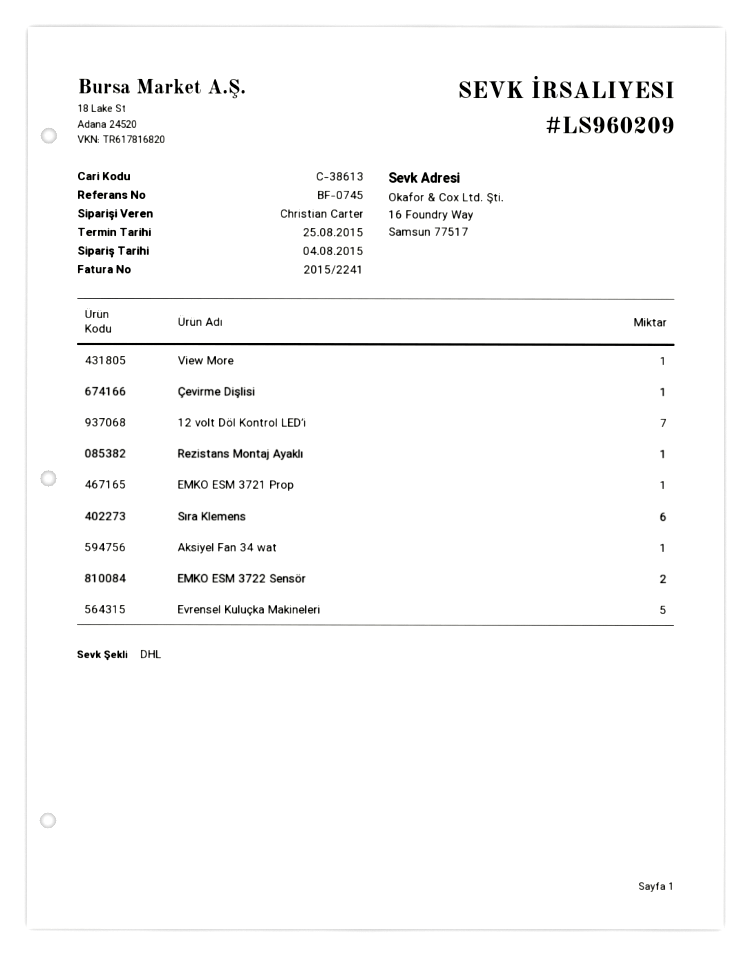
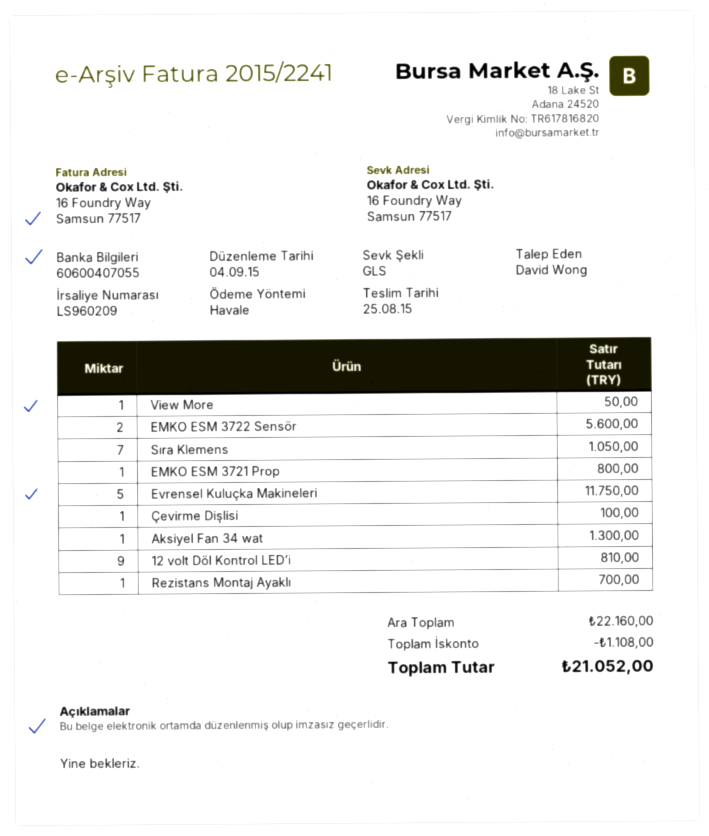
ordered by: Christian Carter -> David Wong
shipping method: DHL -> GLS
12 volt Döl Kontrol LED’i: 7 -> 9
Sıra Klemens: 6 -> 7

